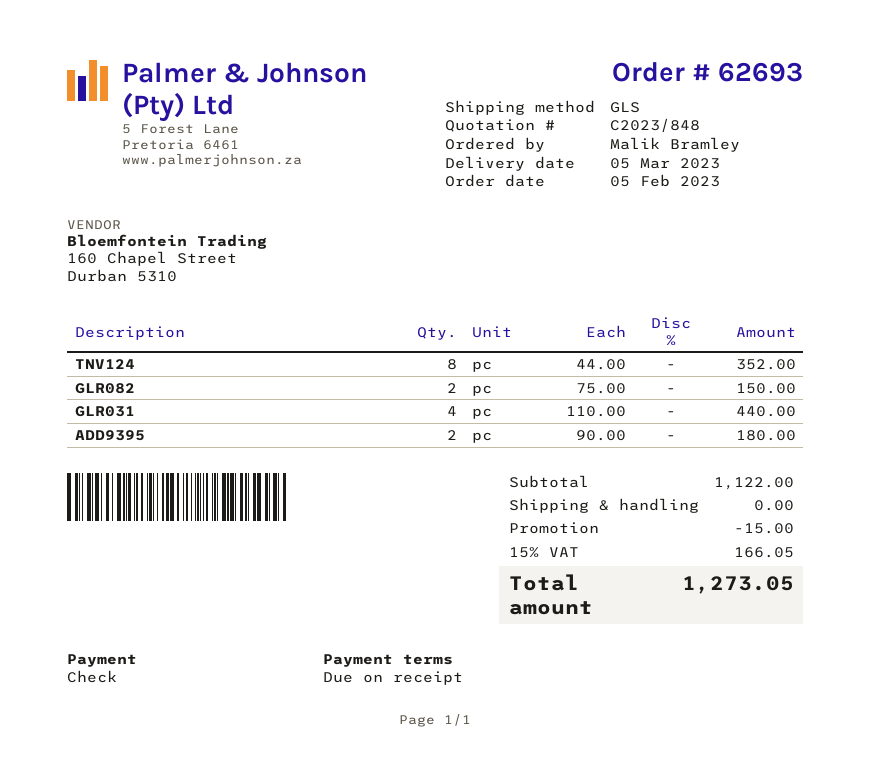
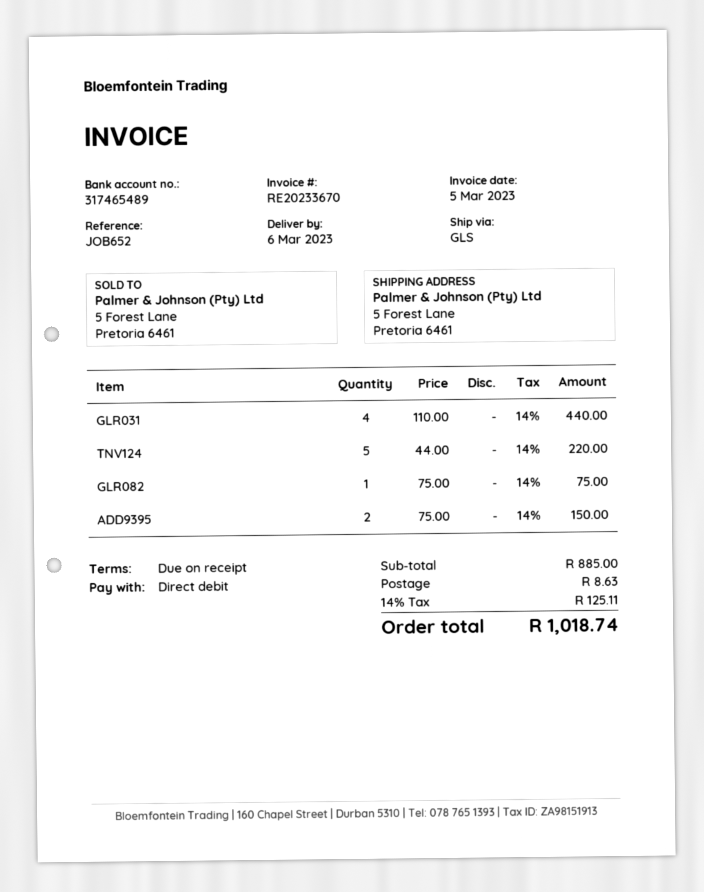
delivery date: 2023-03-05 -> 2023-03-06
payment method: cheque -> direct debit
TNV124: 8 x 44.00 = 352.00 -> 5 x 44.00 = 220.00
GLR082: 2 x 75.00 = 150.00 -> 1 x 75.00 = 75.00
ADD9395: 2 x 90.00 = 180.00 -> 2 x 75.00 = 150.00
subtotal: 1122.00 -> 885.00
discount: 15.00 -> none
shipping: 0.00 -> 8.63
tax: 15% = 166.05 -> 14% = 125.11
total: 1273.05 -> 1018.74

